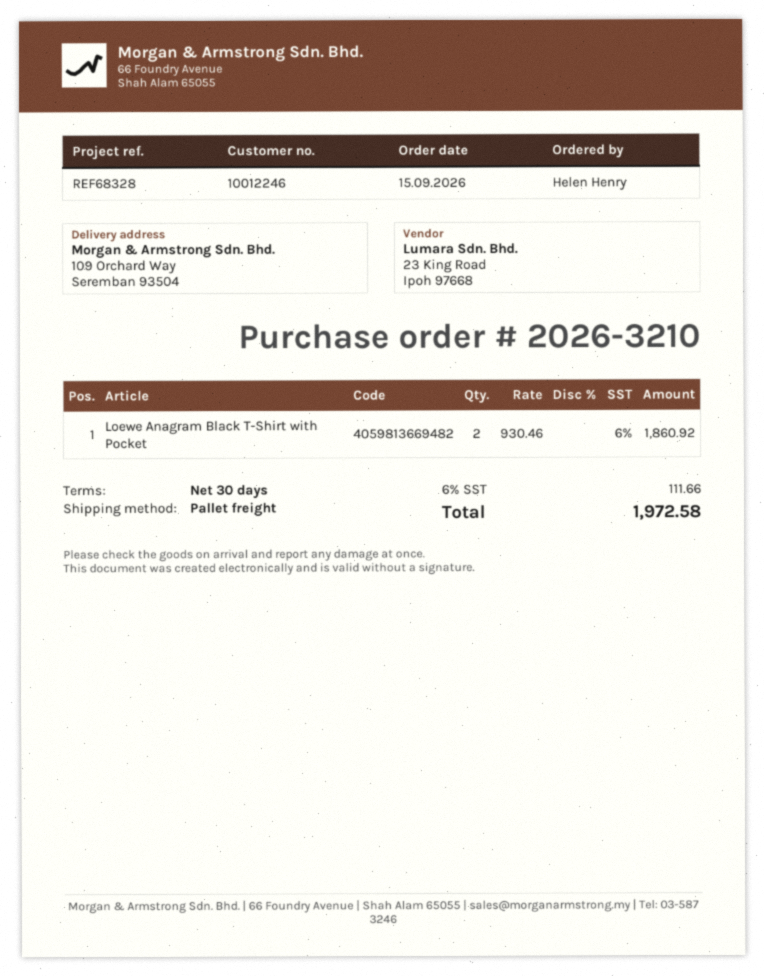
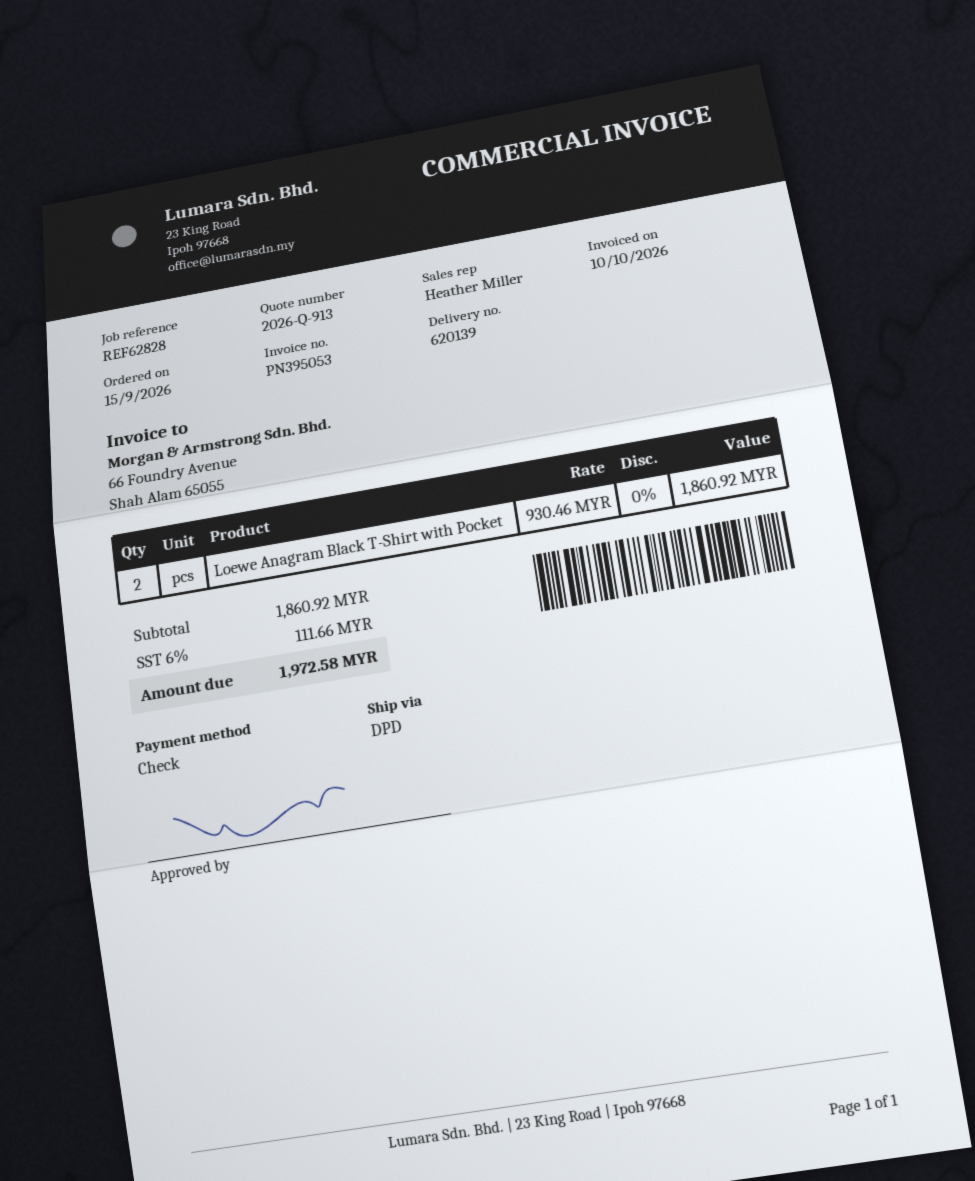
reference: REF68328 -> REF62828
shipping method: pallet freight -> DPD

